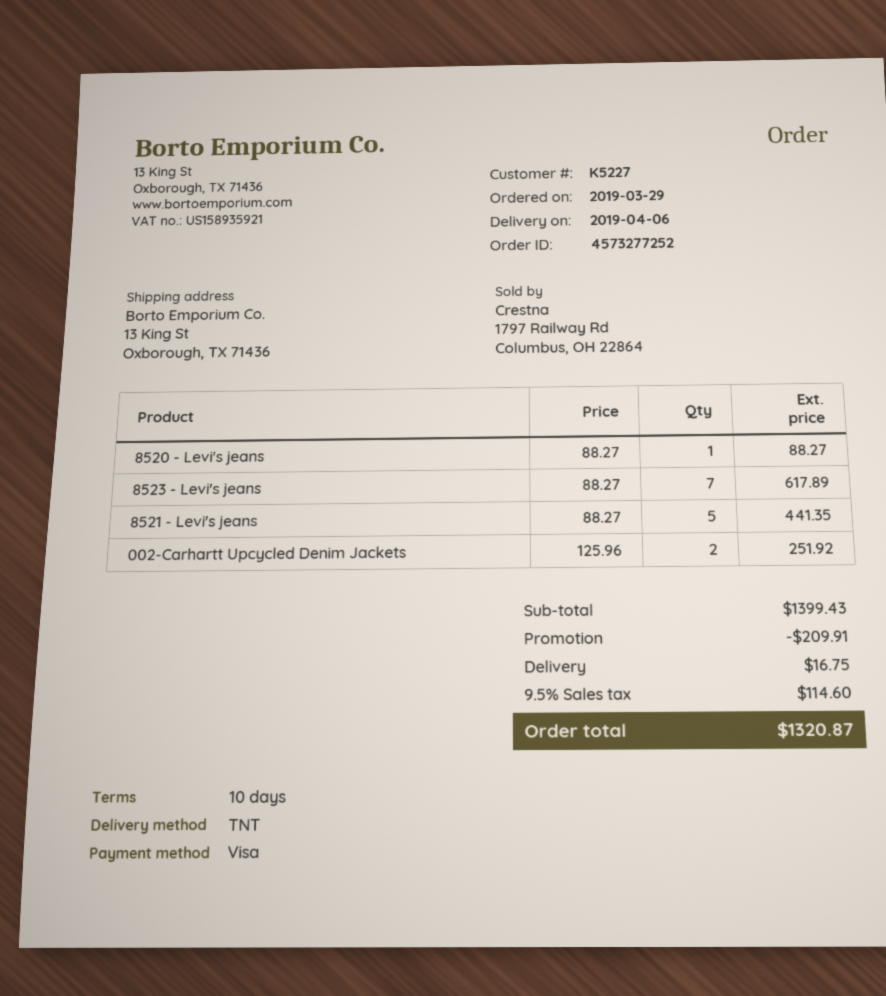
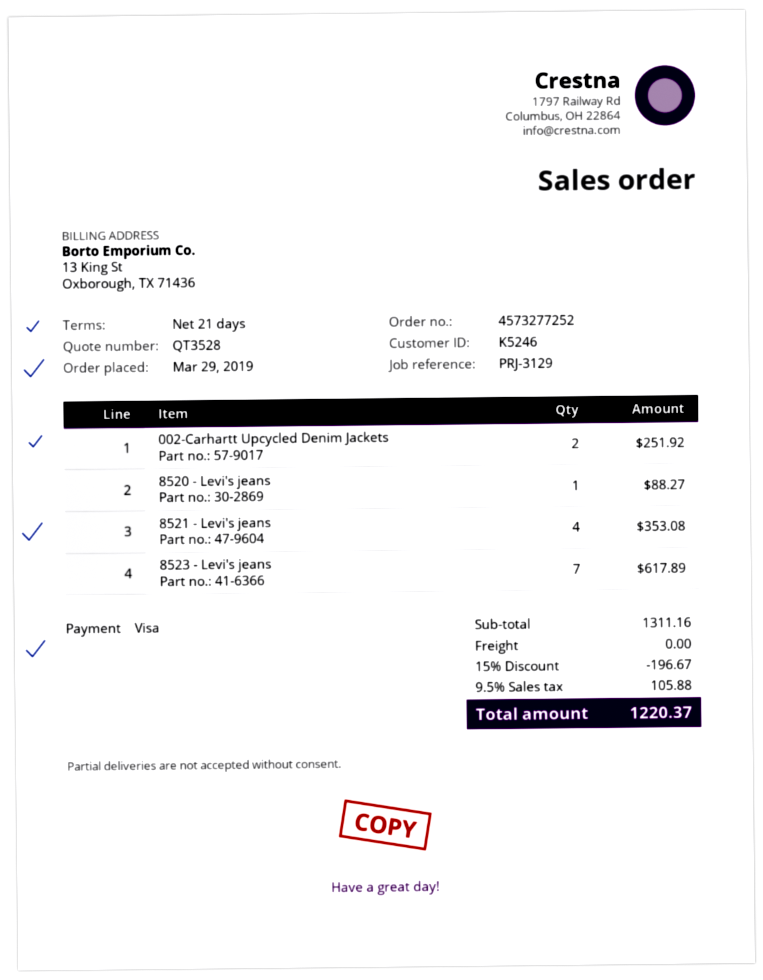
payment terms: 10 days -> 21 days
customer number: K5227 -> K5246
8521 - Levi's jeans: 5 for 441.35 -> 4 for 353.08
subtotal: 1399.43 -> 1311.16
discount: 209.91 -> 196.67
shipping: 16.75 -> 0.00
tax: 9.5% = 114.60 -> 9.5% = 105.88
total: 1320.87 -> 1220.37

